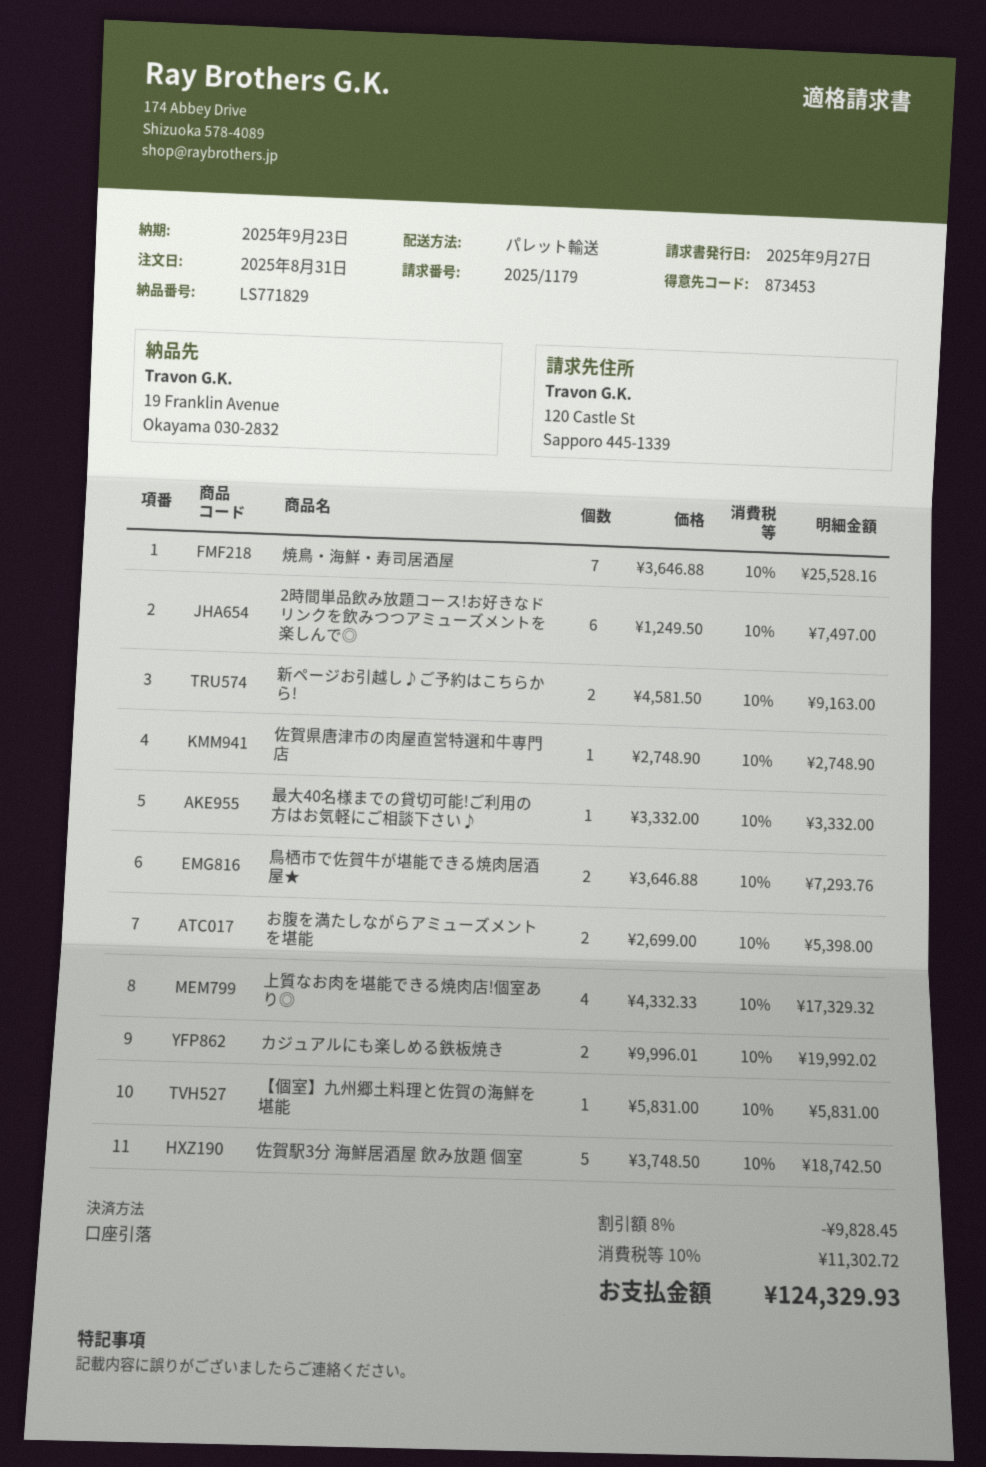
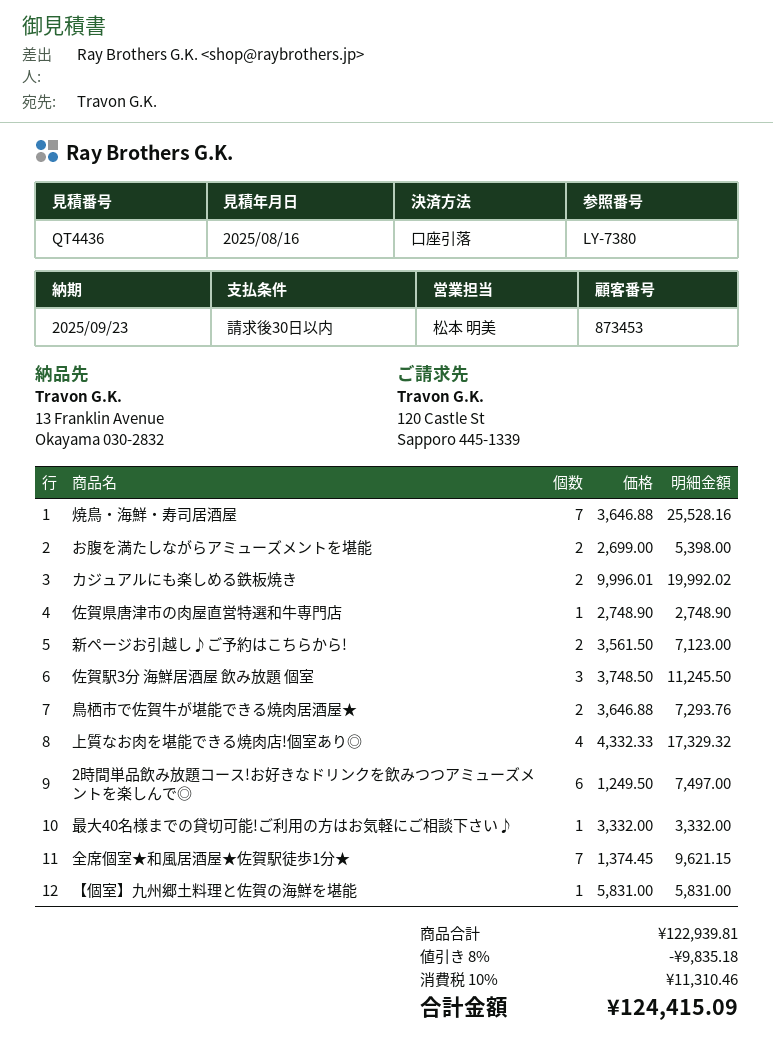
ship to: 19 Franklin Avenue, Okayama 030-2832 -> 13 Franklin Avenue, Okayama 030-2832
新ページお引越し♪ご予約はこちらから!: 2 x 4581.50 = 9163.00 -> 2 x 3561.50 = 7123.00
佐賀駅3分 海鮮居酒屋 飲み放題 個室: 5 x 3748.50 = 18742.50 -> 3 x 3748.50 = 11245.50
全席個室★和風居酒屋★佐賀駅徒歩1分★: none -> 7 x 1374.45 = 9621.15
discount: 8% = 9828.45 -> 8% = 9835.18
tax: 10% = 11302.72 -> 10% = 11310.46
total: 124329.93 -> 124415.09

